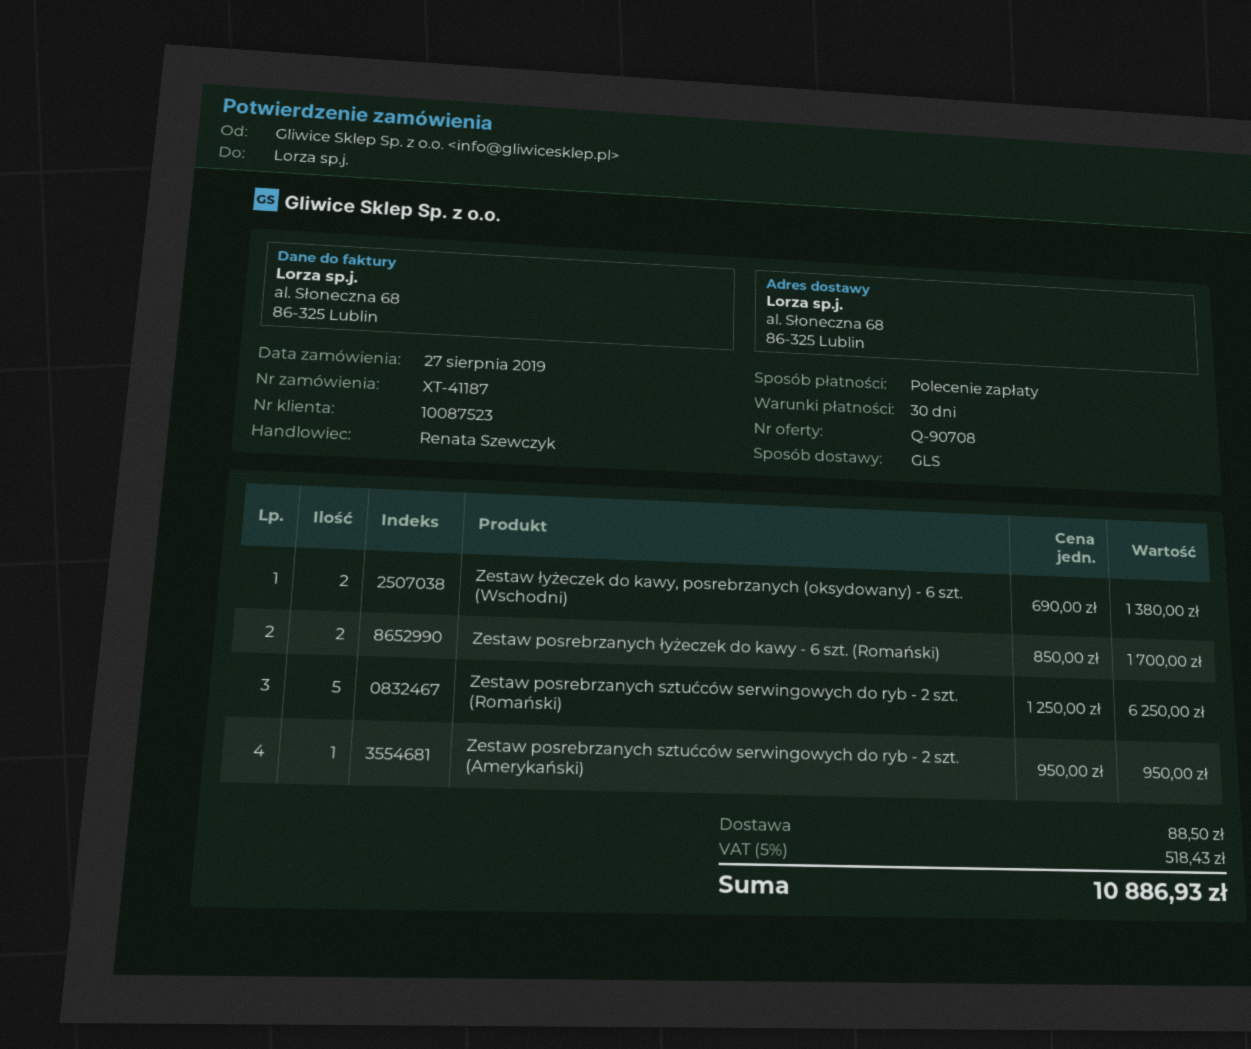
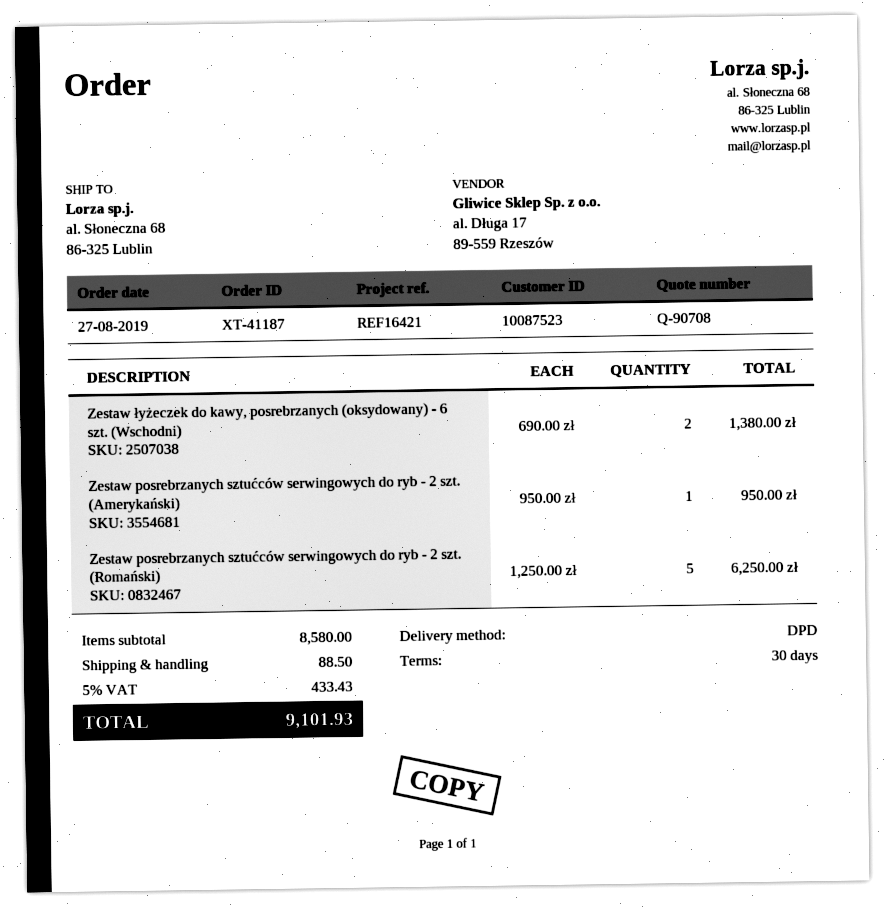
shipping method: GLS -> DPD
Zestaw posrebrzanych łyżeczek do kawy - 6 szt. (Romański): 2 x 850.00 = 1700.00 -> none
tax: 5% = 518.43 -> 5% = 433.43
total: 10886.93 -> 9101.93

